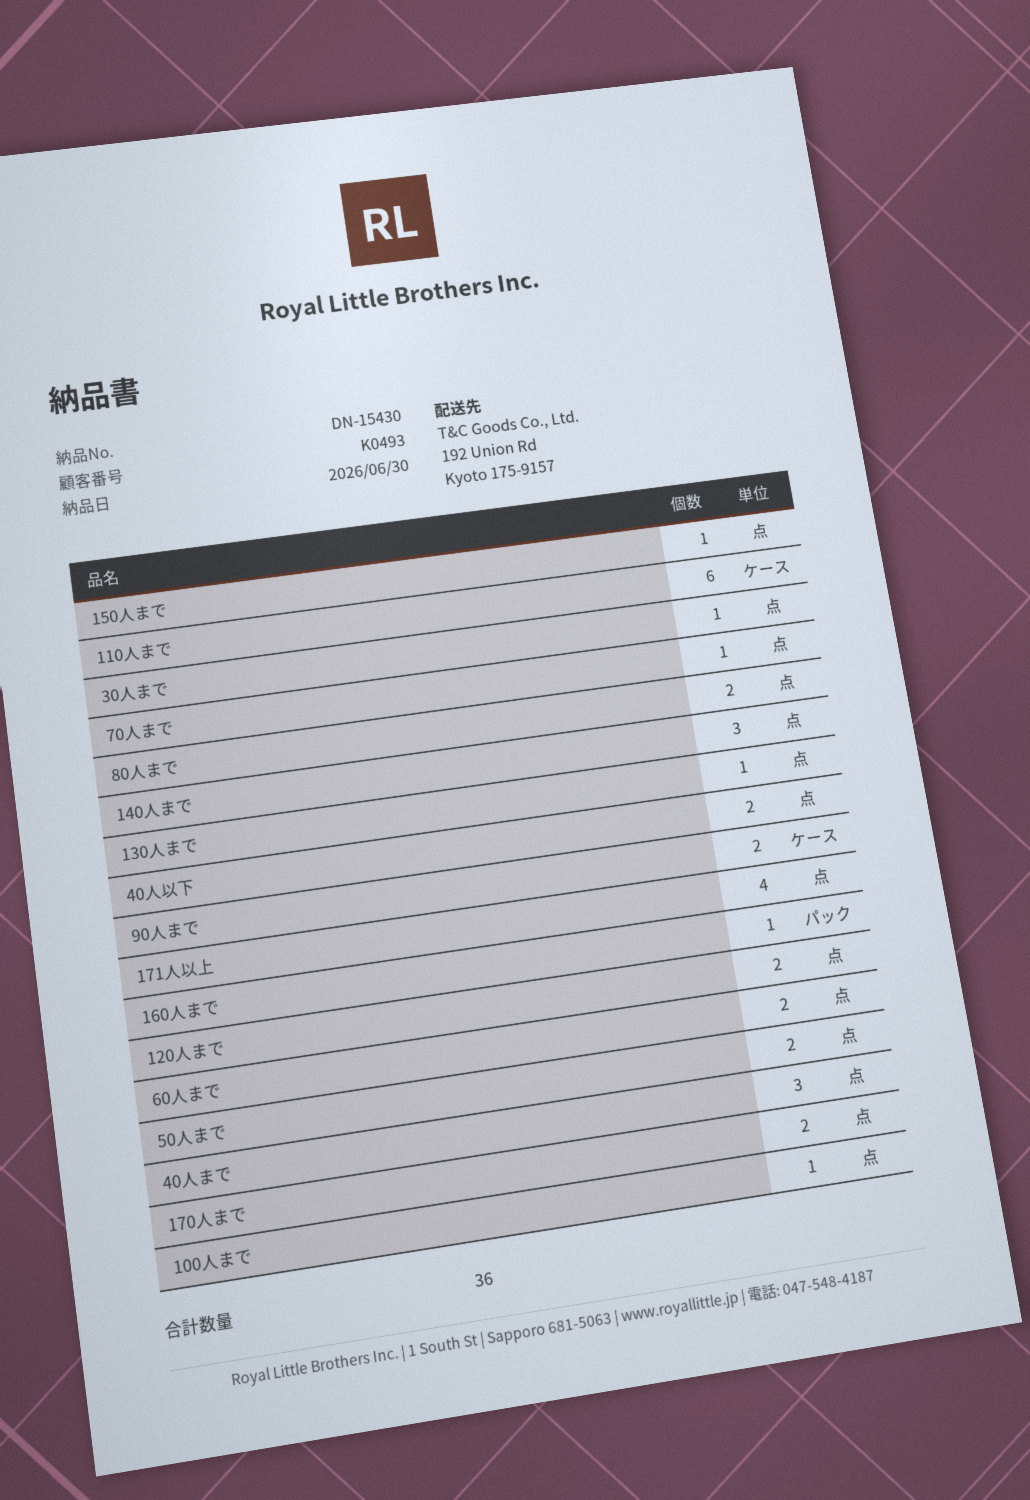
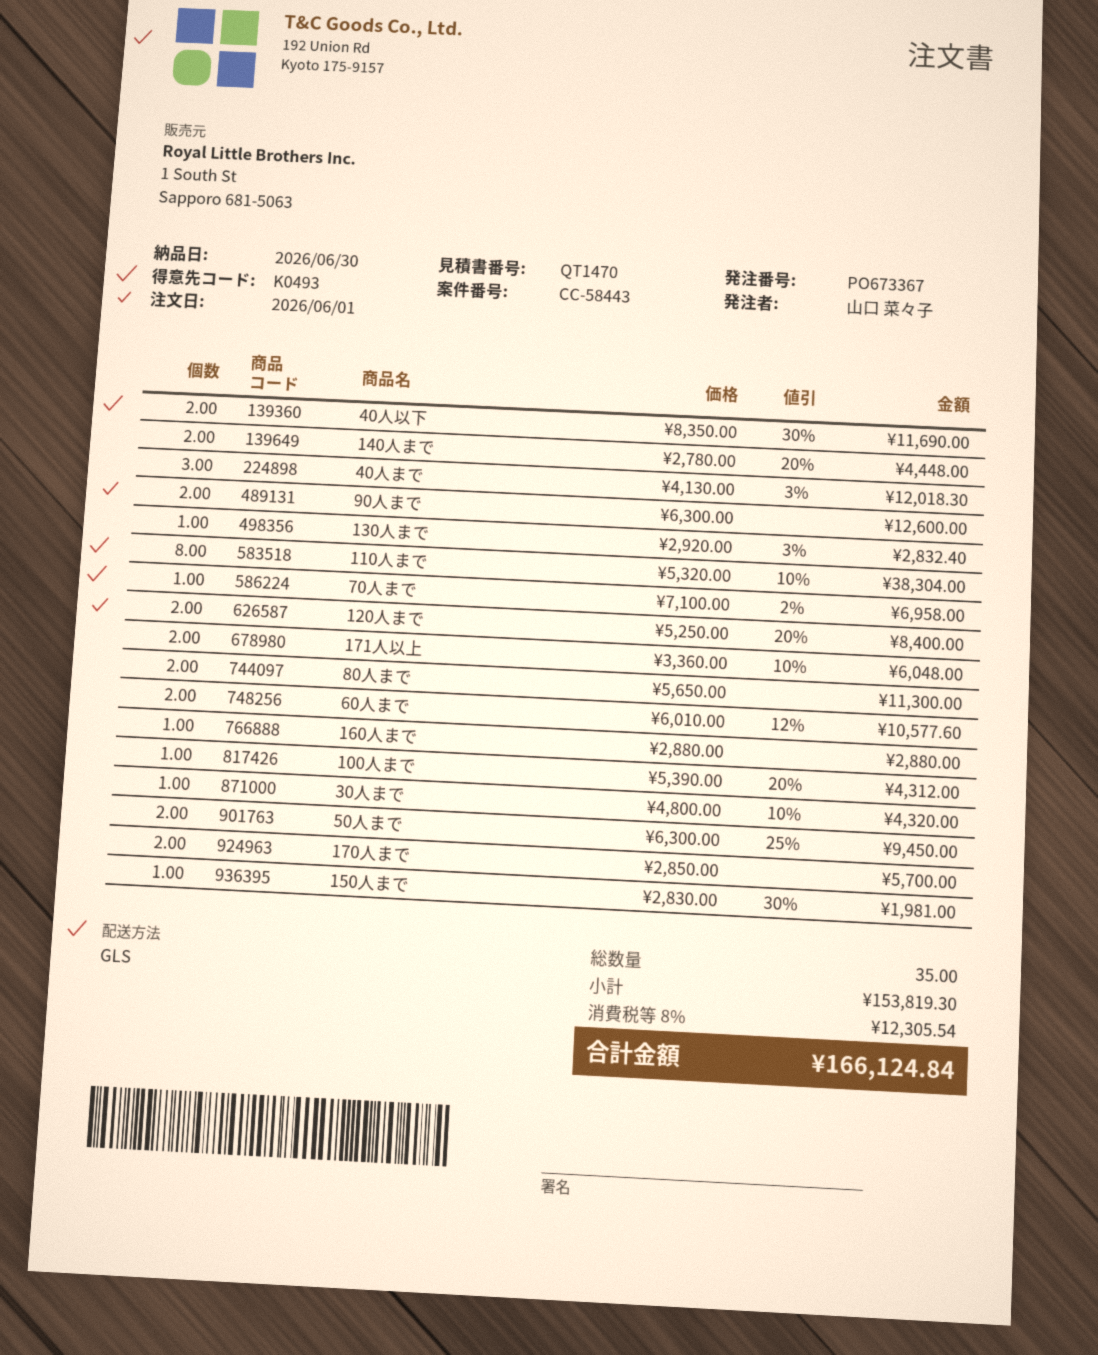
110人まで: 6 -> 8
140人まで: 3 -> 2
171人以上: 4 -> 2
total quantity: 36 -> 35

